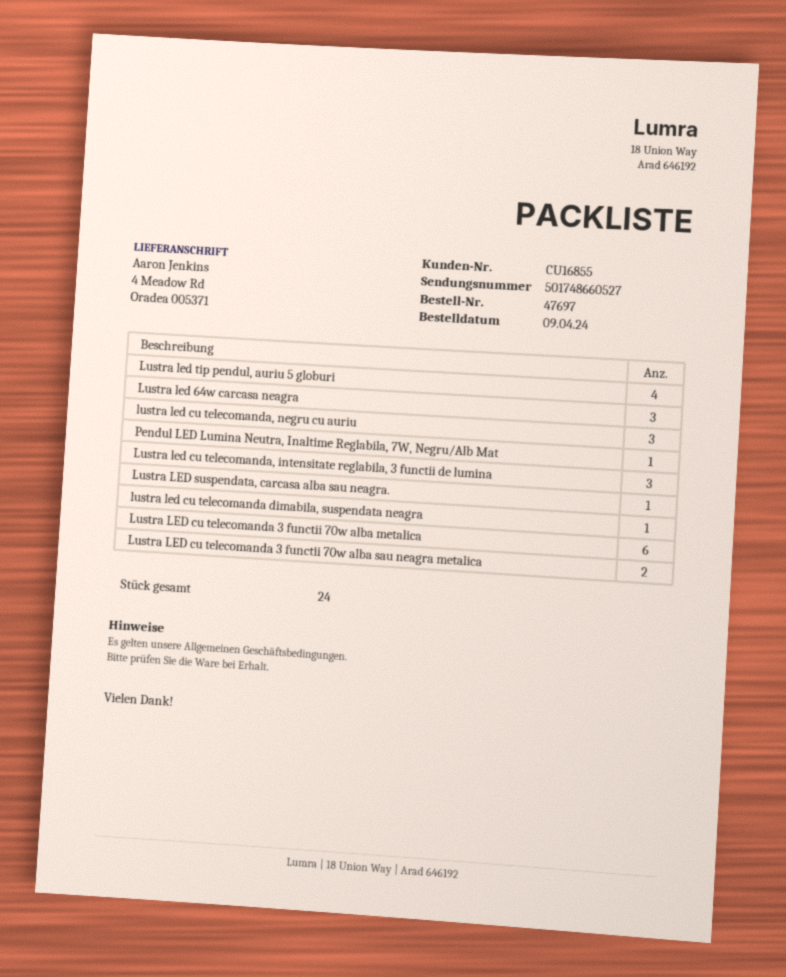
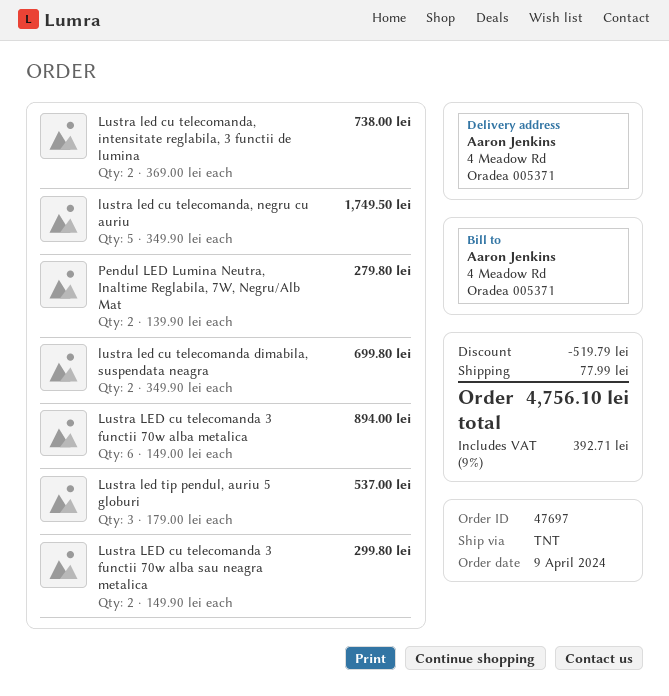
Lustra led tip pendul, auriu 5 globuri: 4 -> 3
Lustra led 64w carcasa neagra: 3 -> none
lustra led cu telecomanda, negru cu auriu: 3 -> 5
Pendul LED Lumina Neutra, Inaltime Reglabila, 7W, Negru/Alb Mat: 1 -> 2
Lustra led cu telecomanda, intensitate reglabila, 3 functii de lumina: 3 -> 2
Lustra LED suspendata, carcasa alba sau neagra.: 1 -> none
lustra led cu telecomanda dimabila, suspendata neagra: 1 -> 2

